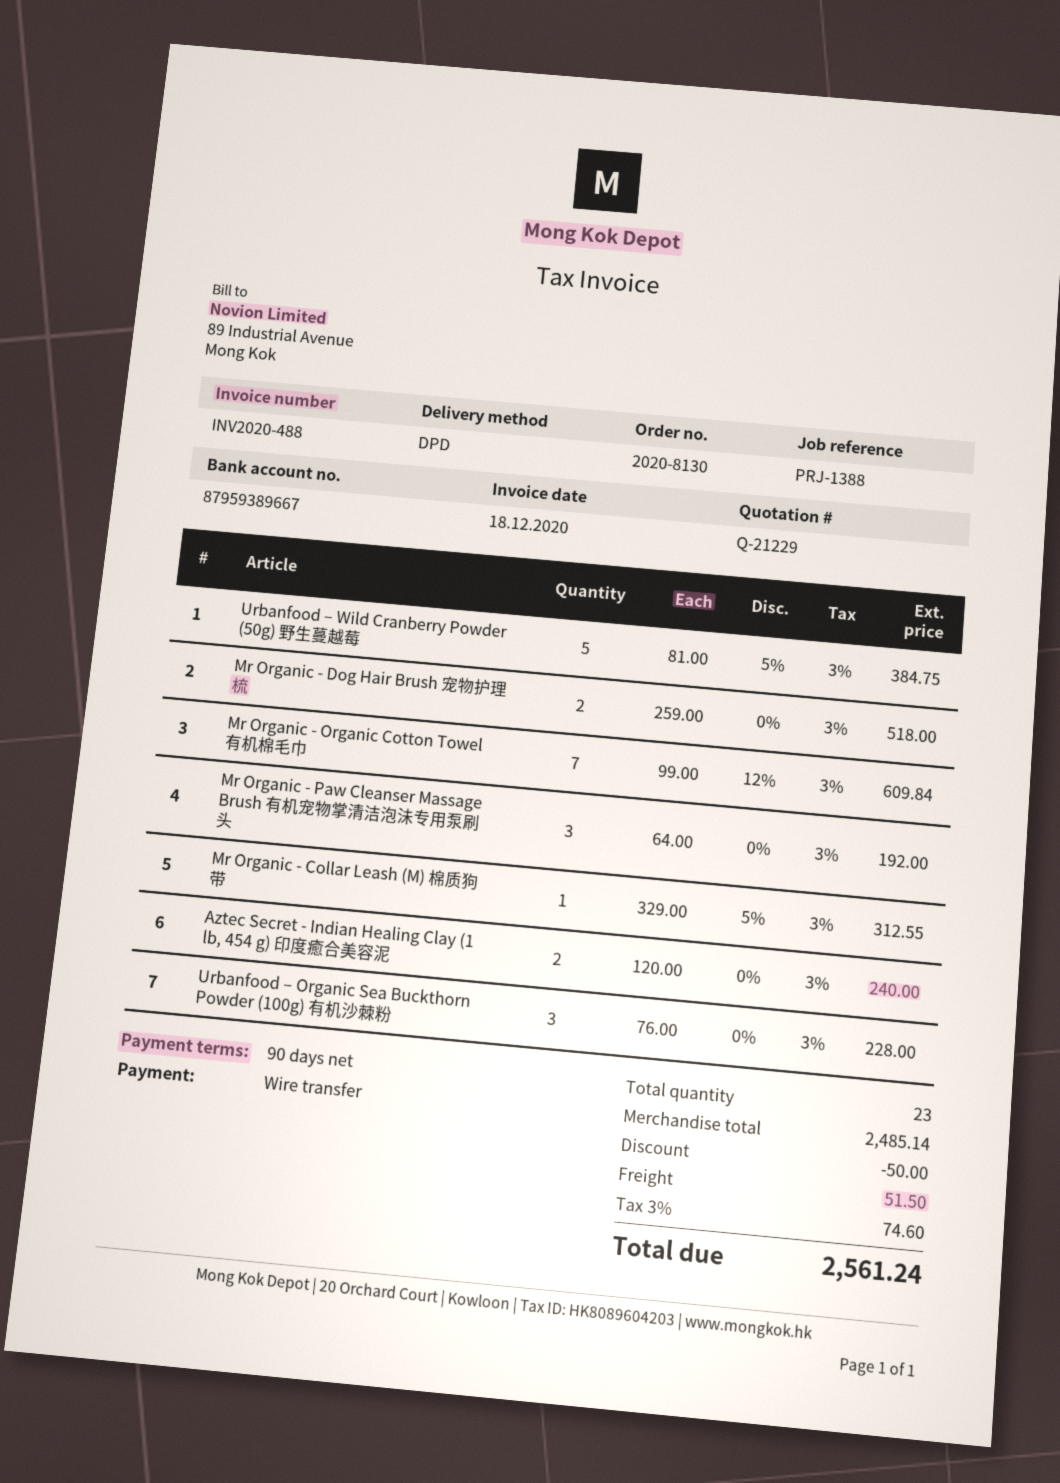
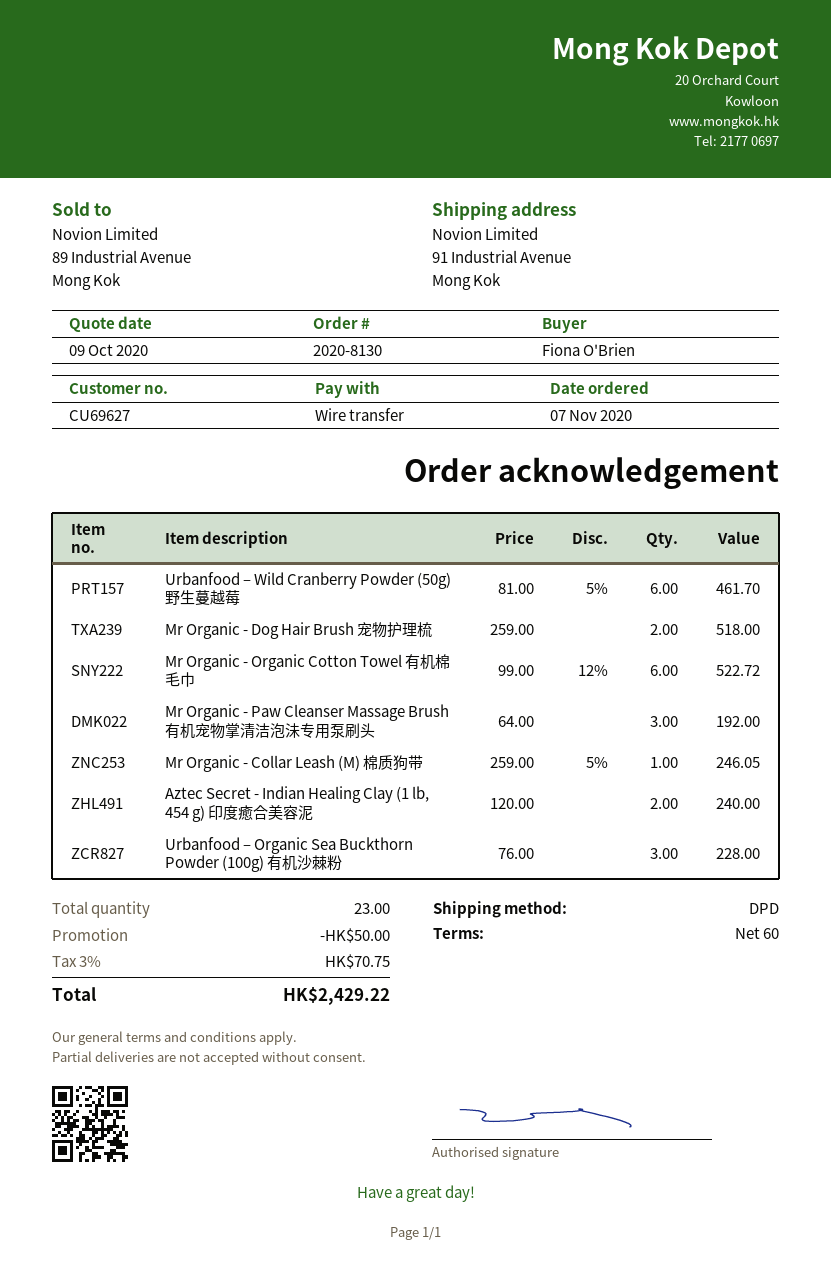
payment terms: 90 days -> 60 days
Urbanfood – Wild Cranberry Powder (50g) 野生蔓越莓: 5 x 81.00 - 5% = 384.75 -> 6 x 81.00 - 5% = 461.70
Mr Organic - Organic Cotton Towel 有机棉毛巾: 7 x 99.00 - 12% = 609.84 -> 6 x 99.00 - 12% = 522.72
Mr Organic - Collar Leash (M) 棉质狗带: 1 x 329.00 - 5% = 312.55 -> 1 x 259.00 - 5% = 246.05
shipping: 51.50 -> none
tax: 3% = 74.60 -> 3% = 70.75
total: 2561.24 -> 2429.22

